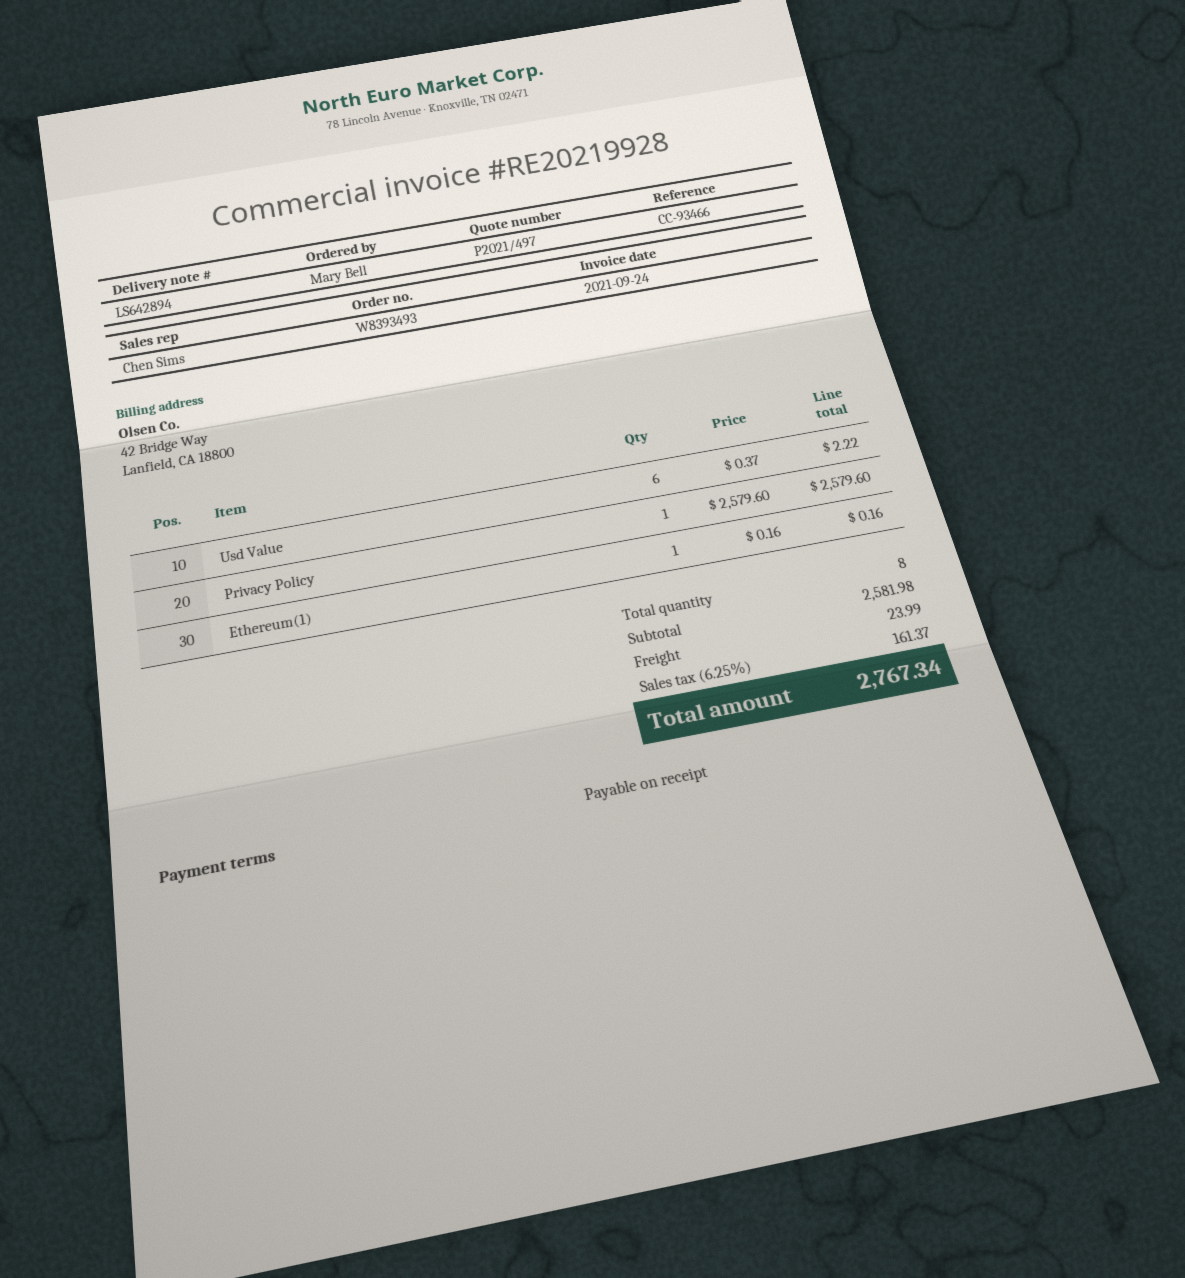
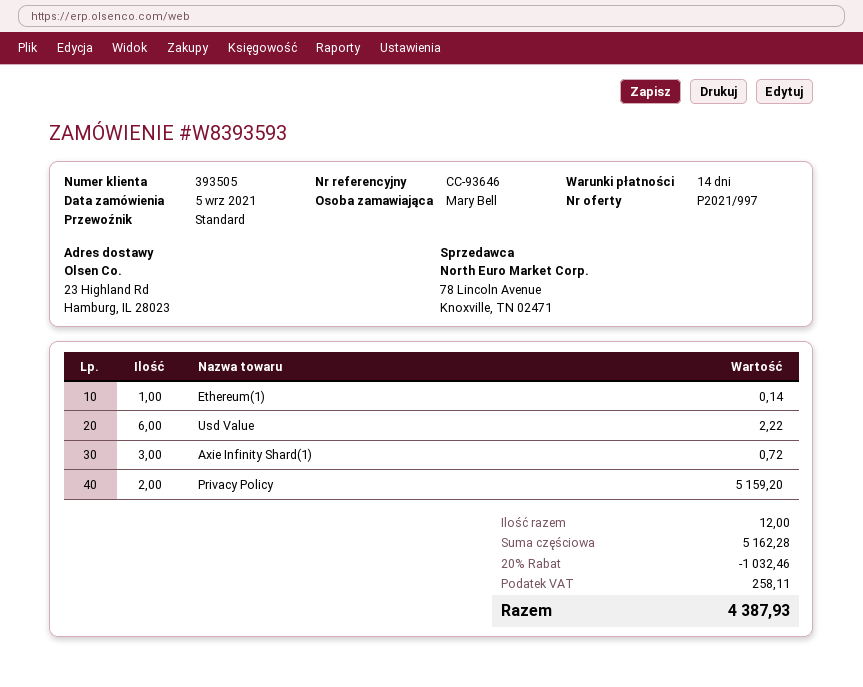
quote number: P2021/497 -> P2021/997
order number: W8393493 -> W8393593
payment terms: on receipt -> 14 days
reference: CC-93466 -> CC-93646
Privacy Policy: 1 for 2579.60 -> 2 for 5159.20
Ethereum(1): 1 for 0.16 -> 1 for 0.14
Axie Infinity Shard(1): none -> 3 for 0.72
total quantity: 8 -> 12
subtotal: 2581.98 -> 5162.28
discount: none -> 20% = 1032.46
shipping: 23.99 -> none
tax: 161.37 -> 258.11
total: 2767.34 -> 4387.93

